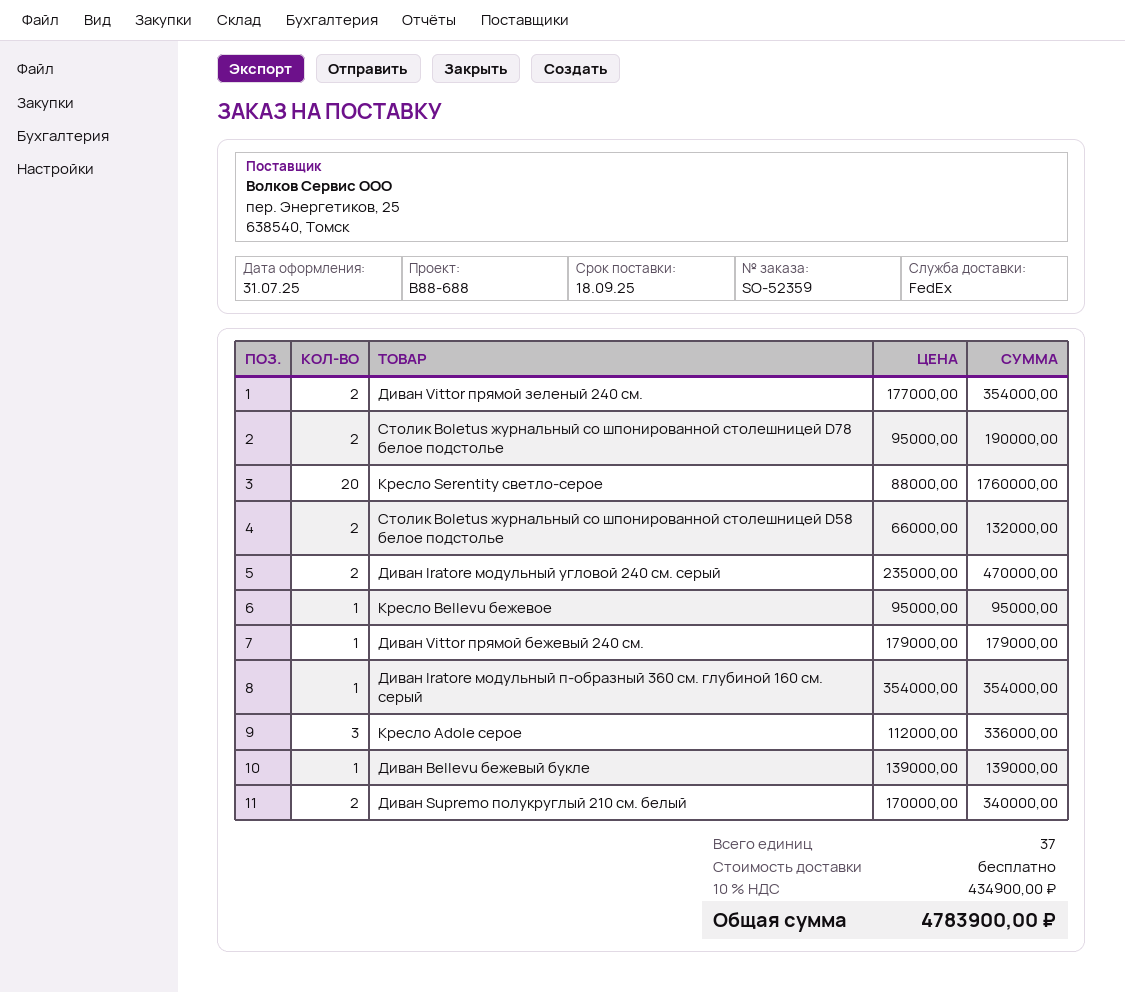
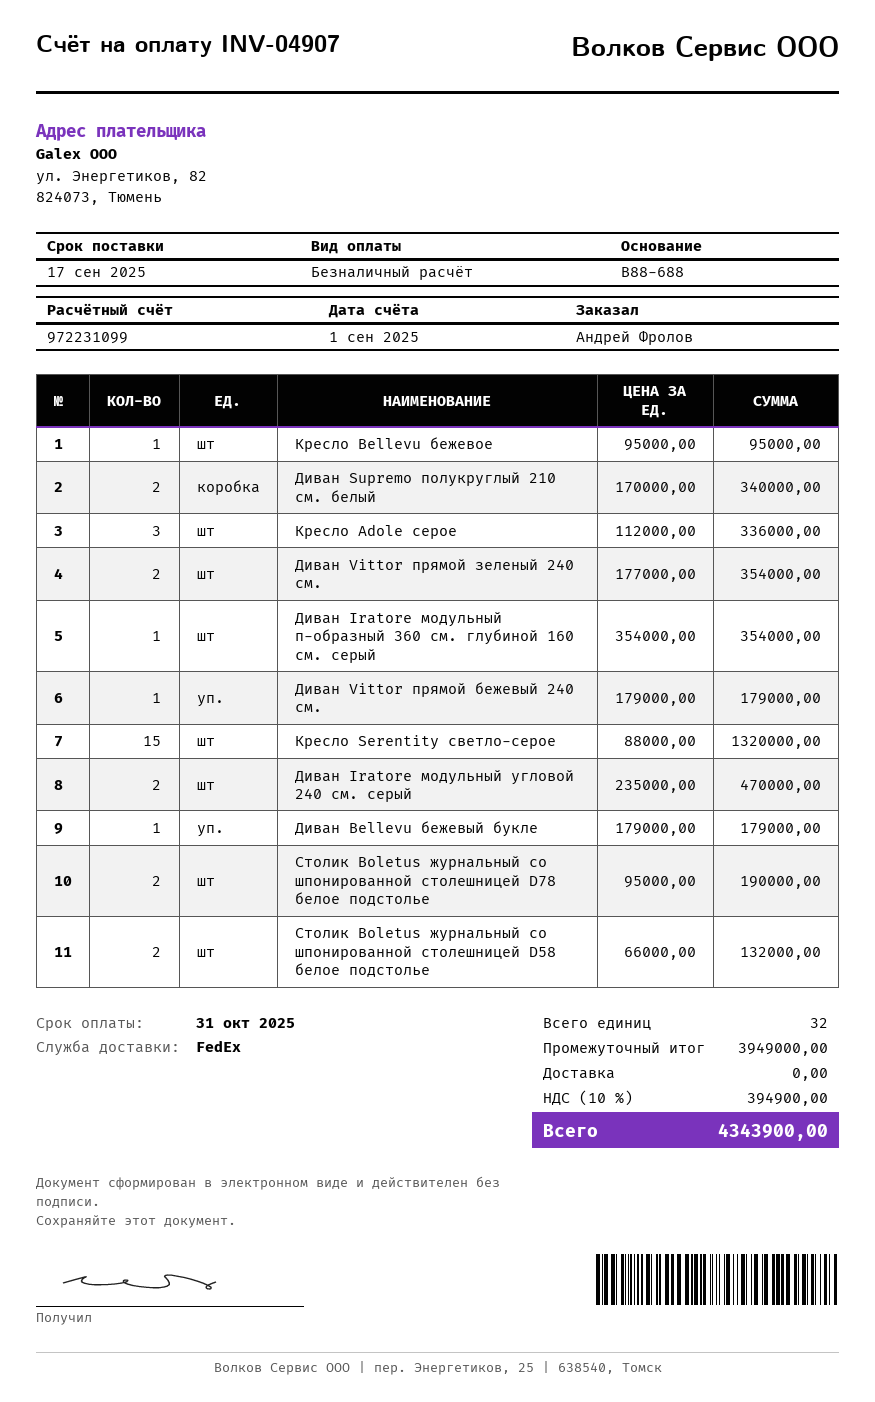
delivery date: 2025-09-18 -> 2025-09-17
Кресло Serentity светло-серое: 20 x 88000.00 = 1760000.00 -> 15 x 88000.00 = 1320000.00
Диван Bellevu бежевый букле: 1 x 139000.00 = 139000.00 -> 1 x 179000.00 = 179000.00
total quantity: 37 -> 32
tax: 10% = 434900.00 -> 10% = 394900.00
total: 4783900.00 -> 4343900.00

